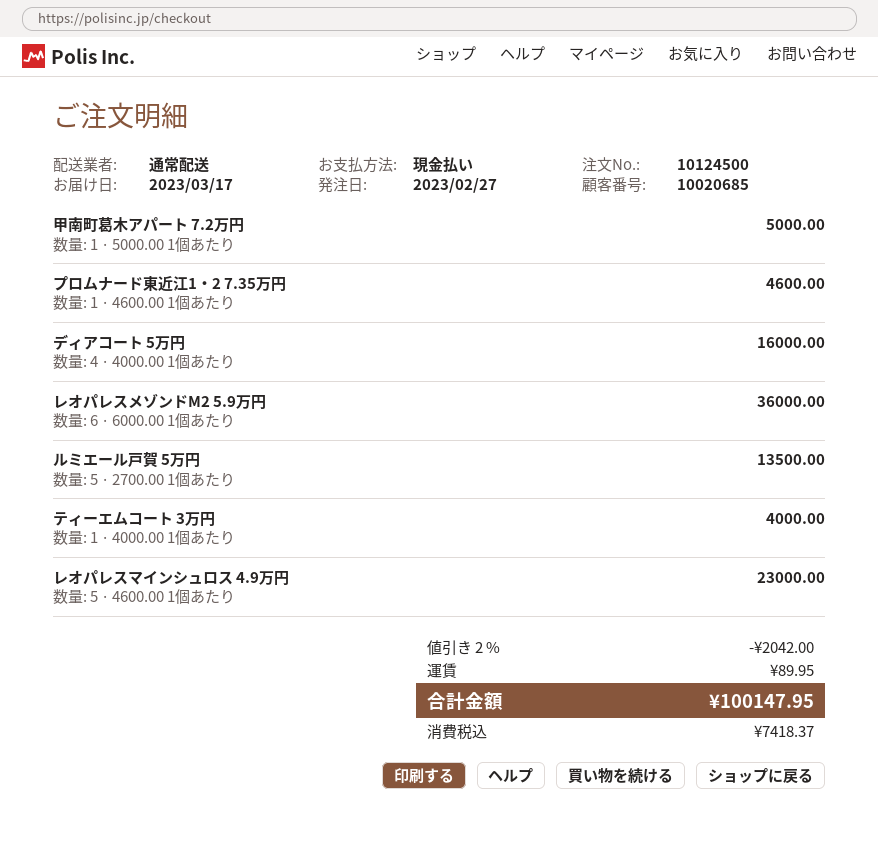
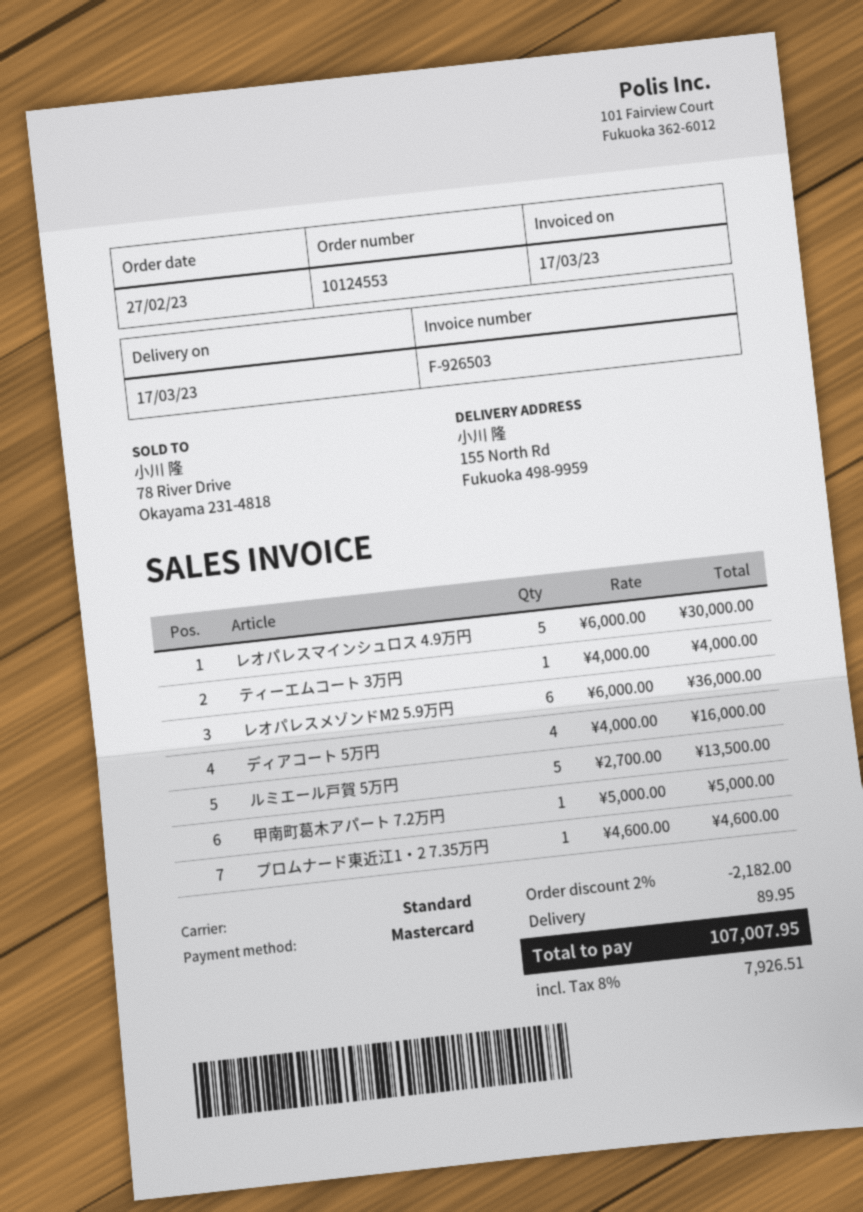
order number: 10124500 -> 10124553
payment method: cash -> Mastercard
レオパレスマインシュロス 4.9万円: 5 x 4600.00 = 23000.00 -> 5 x 6000.00 = 30000.00
discount: 2% = 2042.00 -> 2% = 2182.00
tax: 7418.37 -> 7926.51
total: 100147.95 -> 107007.95

